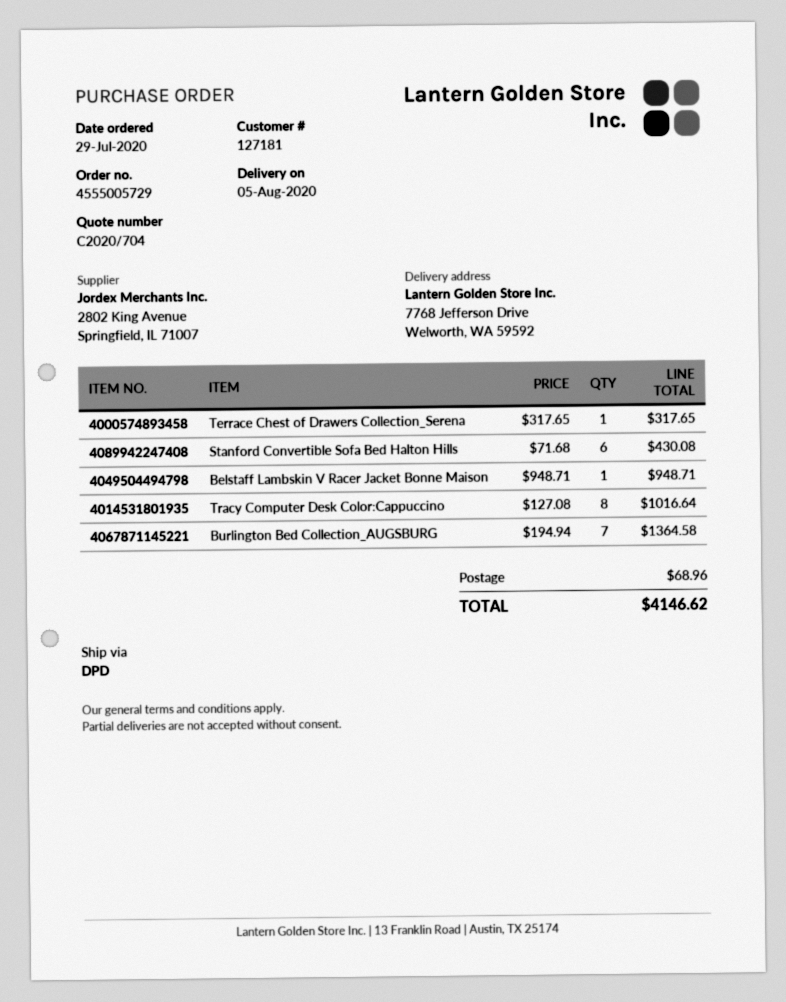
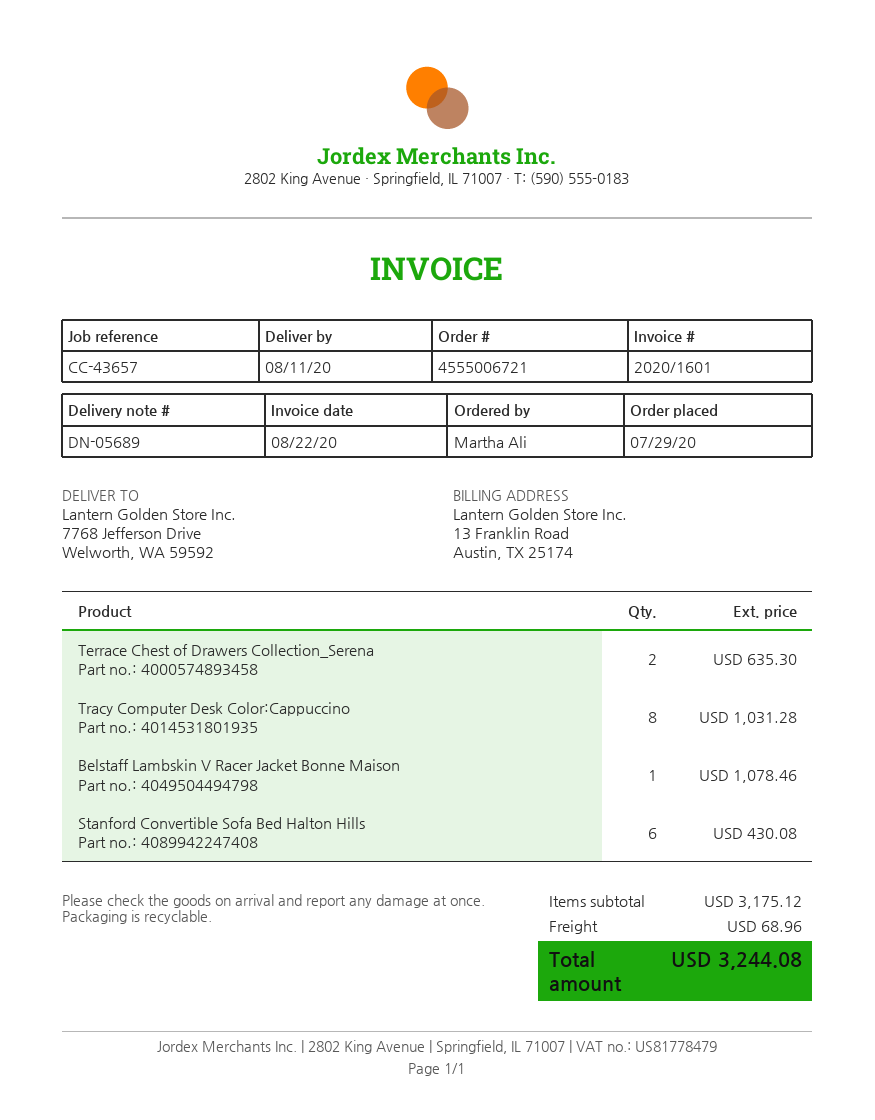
order number: 4555005729 -> 4555006721
delivery date: 2020-08-05 -> 2020-08-11
Terrace Chest of Drawers Collection_Serena: 1 for 317.65 -> 2 for 635.30
Belstaff Lambskin V Racer Jacket Bonne Maison: 1 for 948.71 -> 1 for 1078.46
Tracy Computer Desk Color:Cappuccino: 8 for 1016.64 -> 8 for 1031.28
Burlington Bed Collection_AUGSBURG: 7 for 1364.58 -> none
total: 4146.62 -> 3244.08

